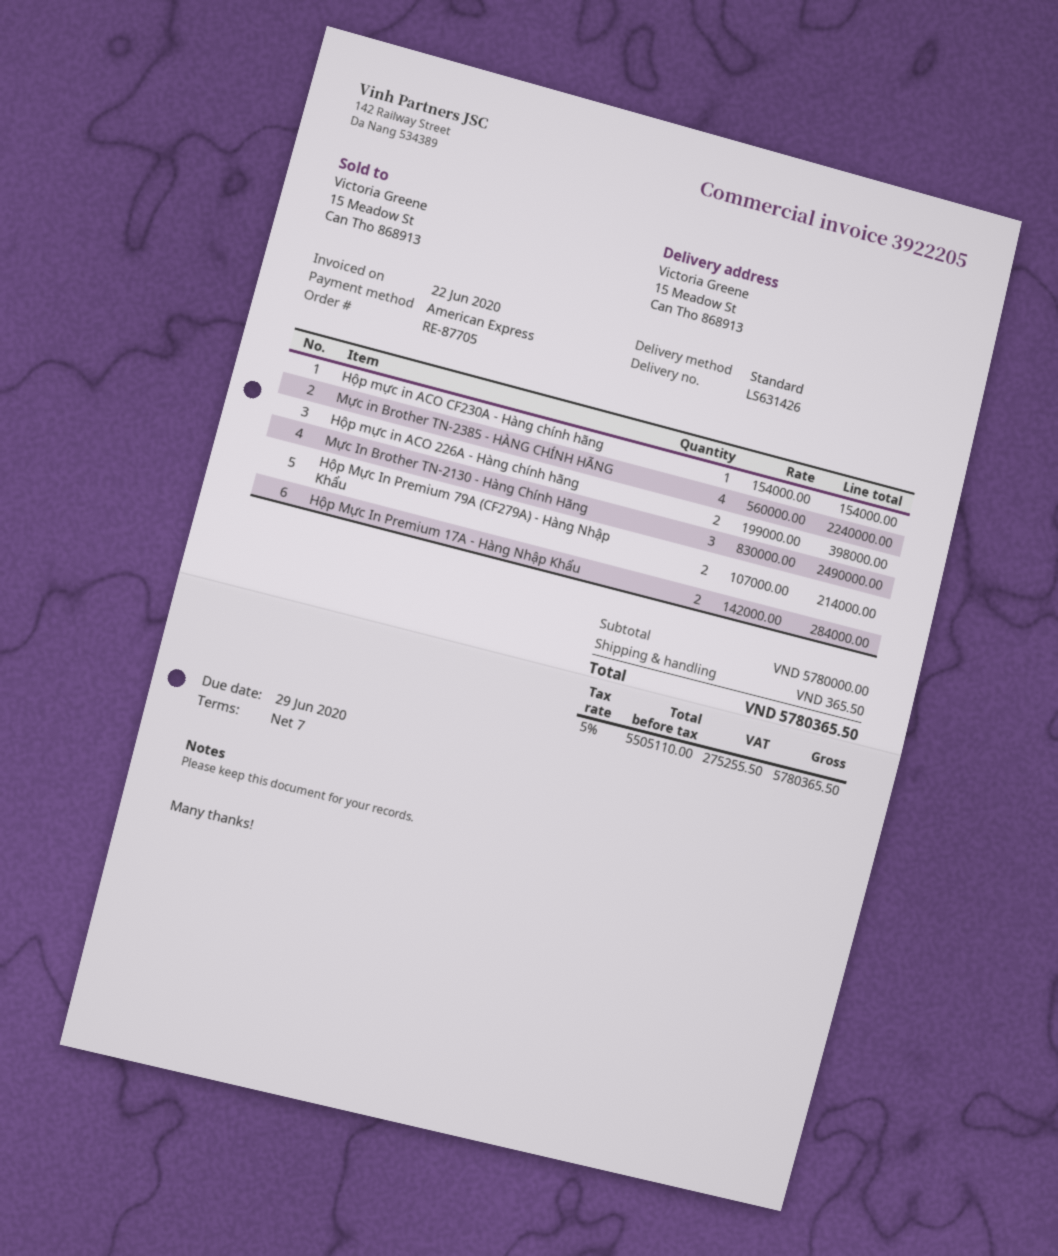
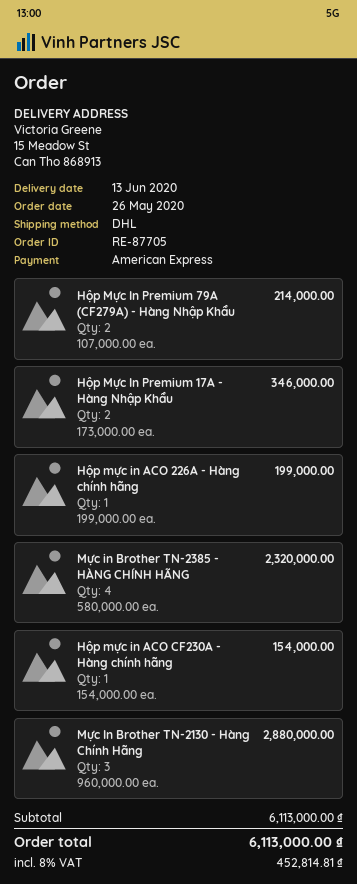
shipping method: standard -> DHL
Mực in Brother TN-2385 - HÀNG CHÍNH HÃNG: 4 x 560000.00 = 2240000.00 -> 4 x 580000.00 = 2320000.00
Hộp mực in ACO 226A - Hàng chính hãng: 2 x 199000.00 = 398000.00 -> 1 x 199000.00 = 199000.00
Mực In Brother TN-2130 - Hàng Chính Hãng: 3 x 830000.00 = 2490000.00 -> 3 x 960000.00 = 2880000.00
Hộp Mực In Premium 17A - Hàng Nhập Khẩu: 2 x 142000.00 = 284000.00 -> 2 x 173000.00 = 346000.00
subtotal: 5780000.00 -> 6113000.00
shipping: 365.50 -> none
tax: 5% = 275255.50 -> 8% = 452814.81
total: 5780365.50 -> 6113000.00

